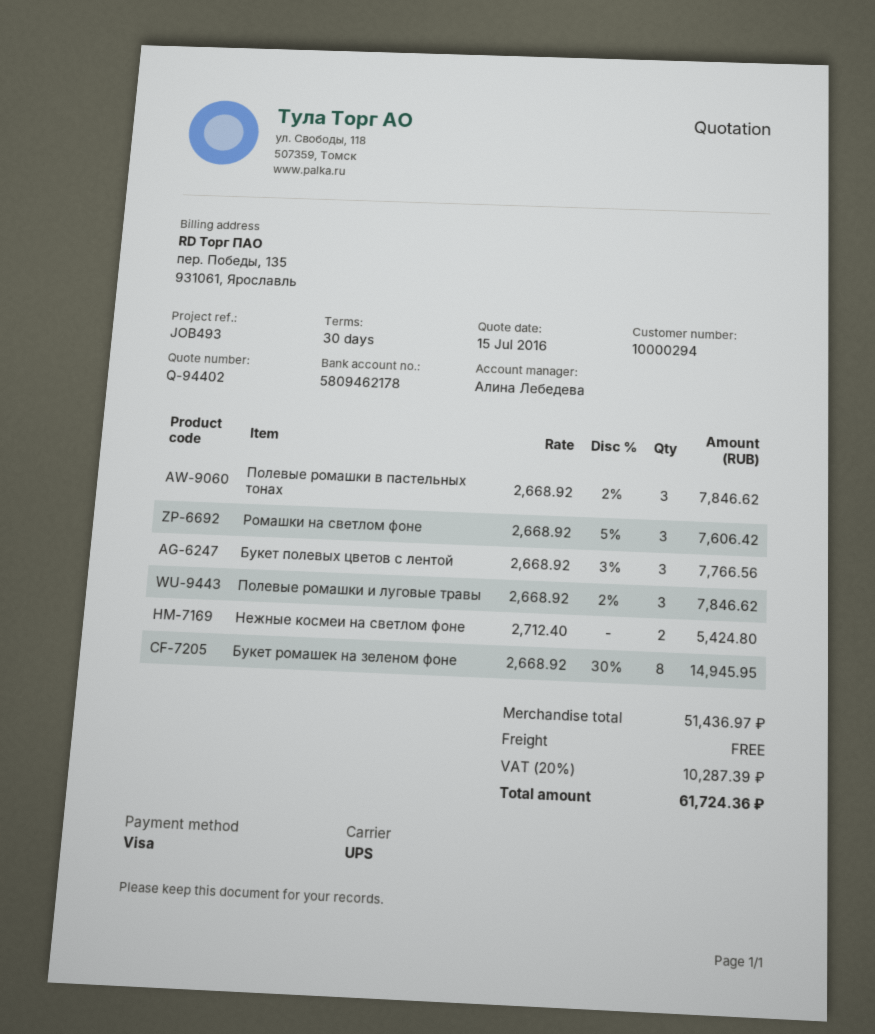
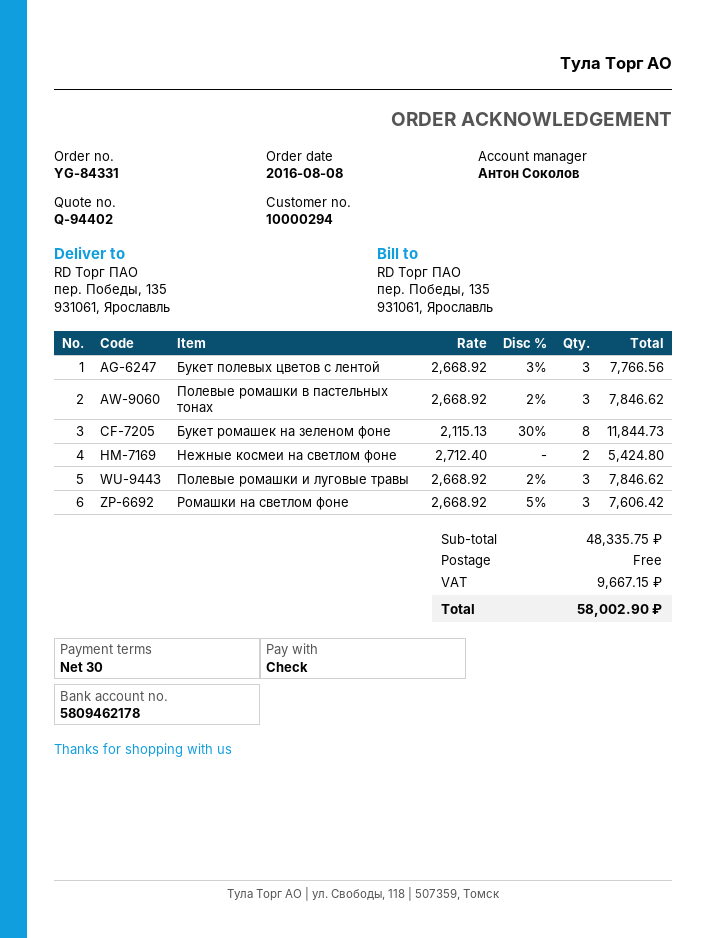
sales rep: Алина Лебедева -> Антон Соколов
payment method: Visa -> cheque
Букет ромашек на зеленом фоне: 8 x 2668.92 - 30% = 14945.95 -> 8 x 2115.13 - 30% = 11844.73
subtotal: 51436.97 -> 48335.75
tax: 10287.39 -> 9667.15
total: 61724.36 -> 58002.90

